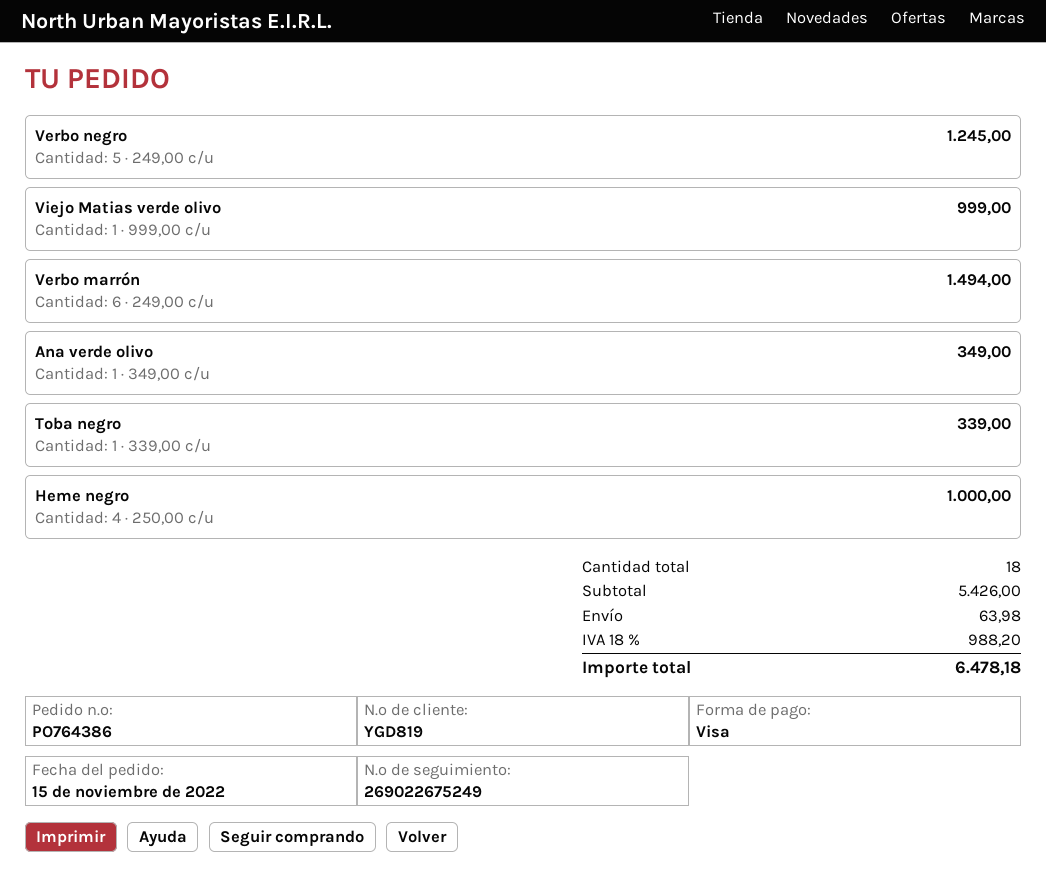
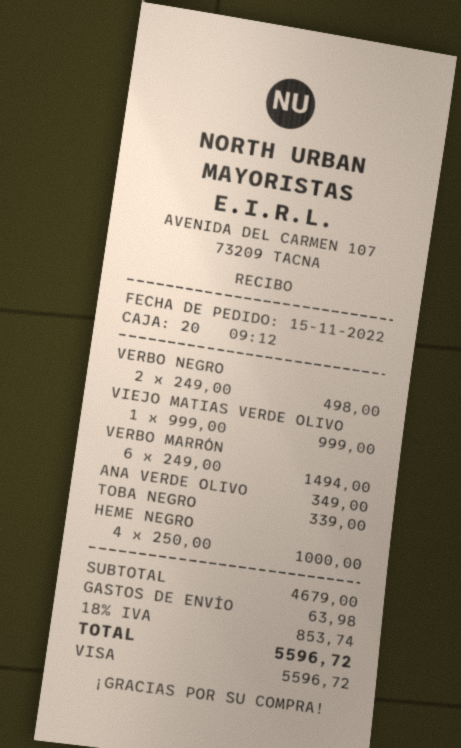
Verbo negro: 5 x 249.00 = 1245.00 -> 2 x 249.00 = 498.00
subtotal: 5426.00 -> 4679.00
tax: 18% = 988.20 -> 18% = 853.74
total: 6478.18 -> 5596.72

